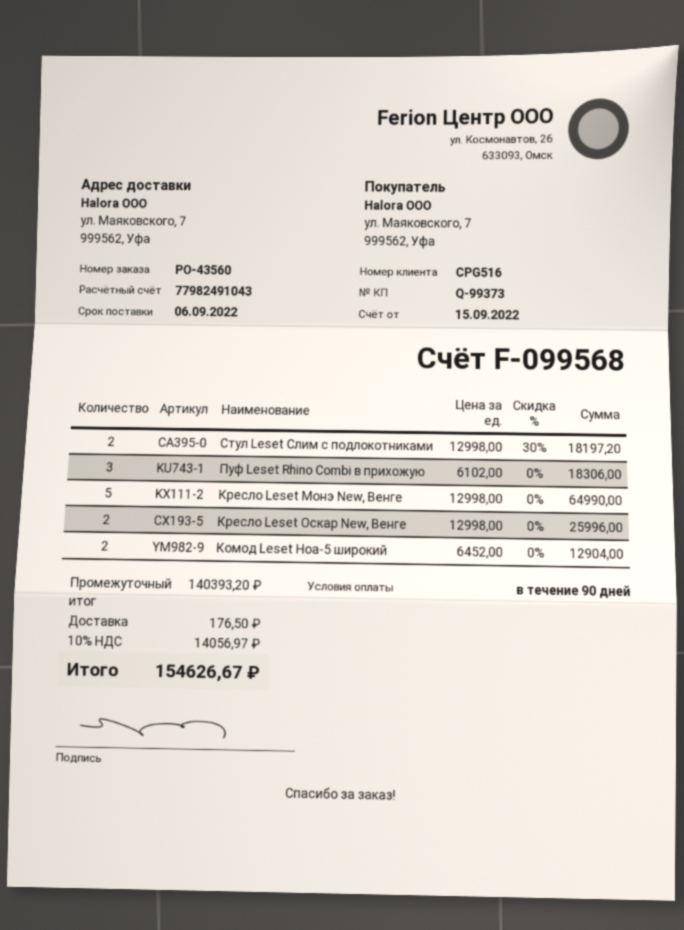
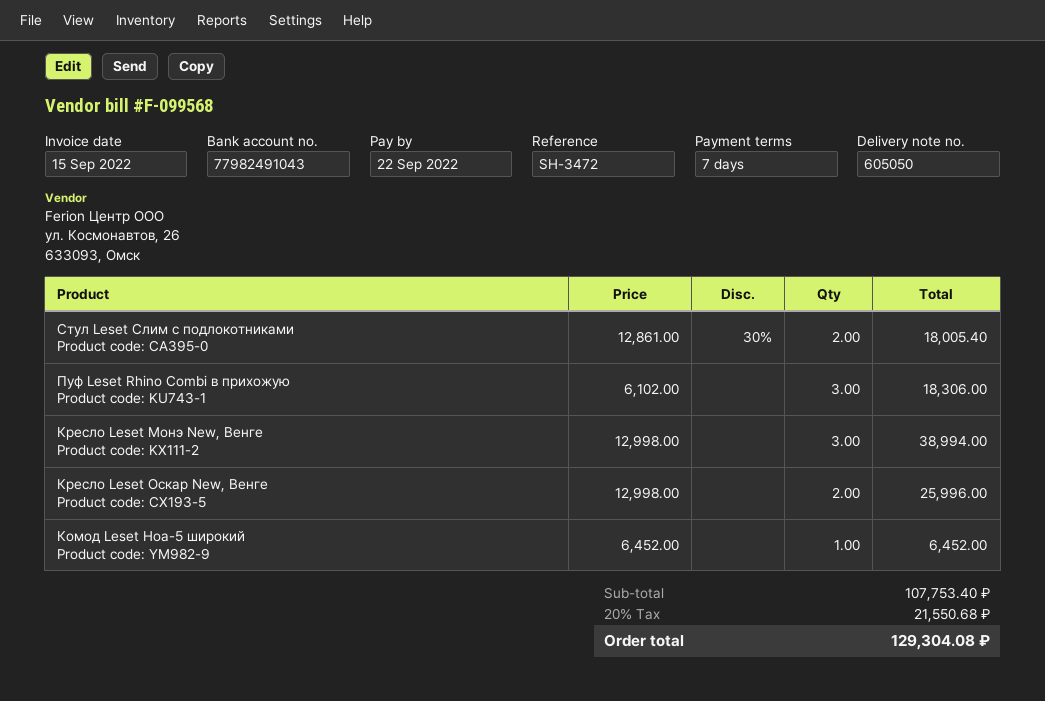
payment terms: 90 days -> 7 days
Стул Leset Слим с подлокотниками: 2 x 12998.00 - 30% = 18197.20 -> 2 x 12861.00 - 30% = 18005.40
Кресло Leset Монэ New, Венге: 5 x 12998.00 = 64990.00 -> 3 x 12998.00 = 38994.00
Комод Leset Ноа-5 широкий: 2 x 6452.00 = 12904.00 -> 1 x 6452.00 = 6452.00
subtotal: 140393.20 -> 107753.40
shipping: 176.50 -> none
tax: 10% = 14056.97 -> 20% = 21550.68
total: 154626.67 -> 129304.08

